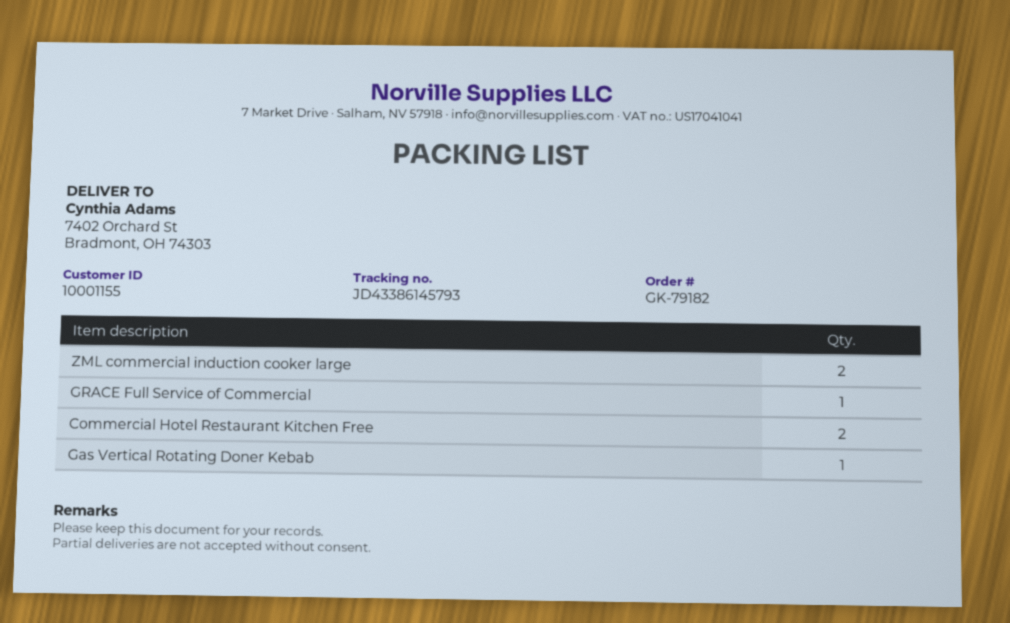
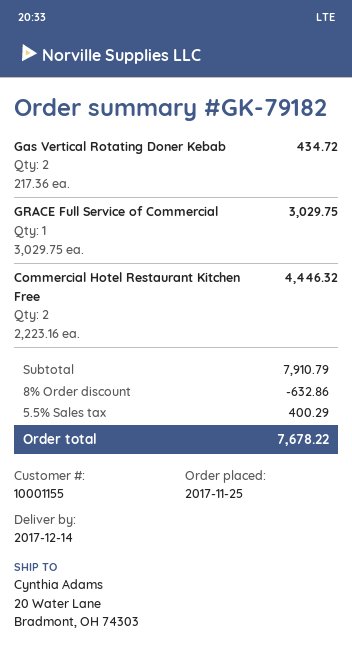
ship to: 7402 Orchard St, Bradmont, OH 74303 -> 20 Water Lane, Bradmont, OH 74303
ZML commercial induction cooker large: 2 -> none
Gas Vertical Rotating Doner Kebab: 1 -> 2

